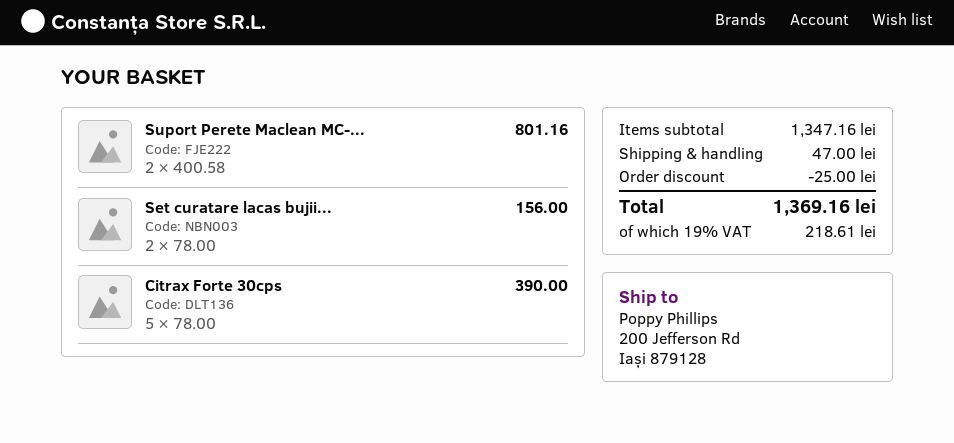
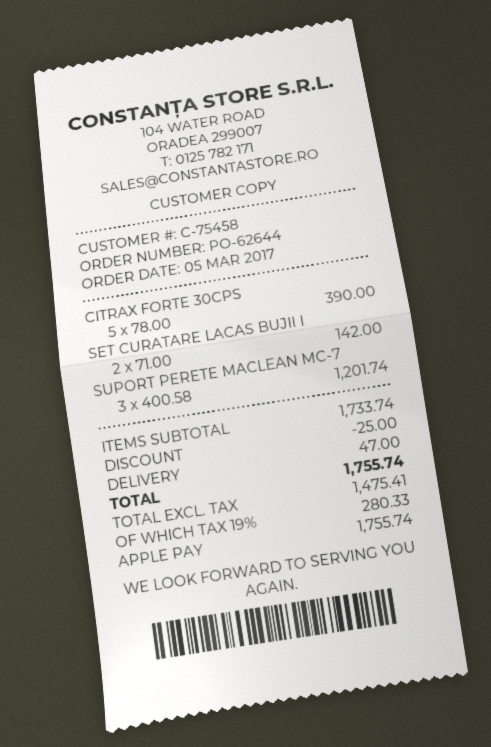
Suport Perete Maclean MC-...: 2 x 400.58 = 801.16 -> 3 x 400.58 = 1201.74
Set curatare lacas bujii...: 2 x 78.00 = 156.00 -> 2 x 71.00 = 142.00
subtotal: 1347.16 -> 1733.74
tax: 19% = 218.61 -> 19% = 280.33
total: 1369.16 -> 1755.74

